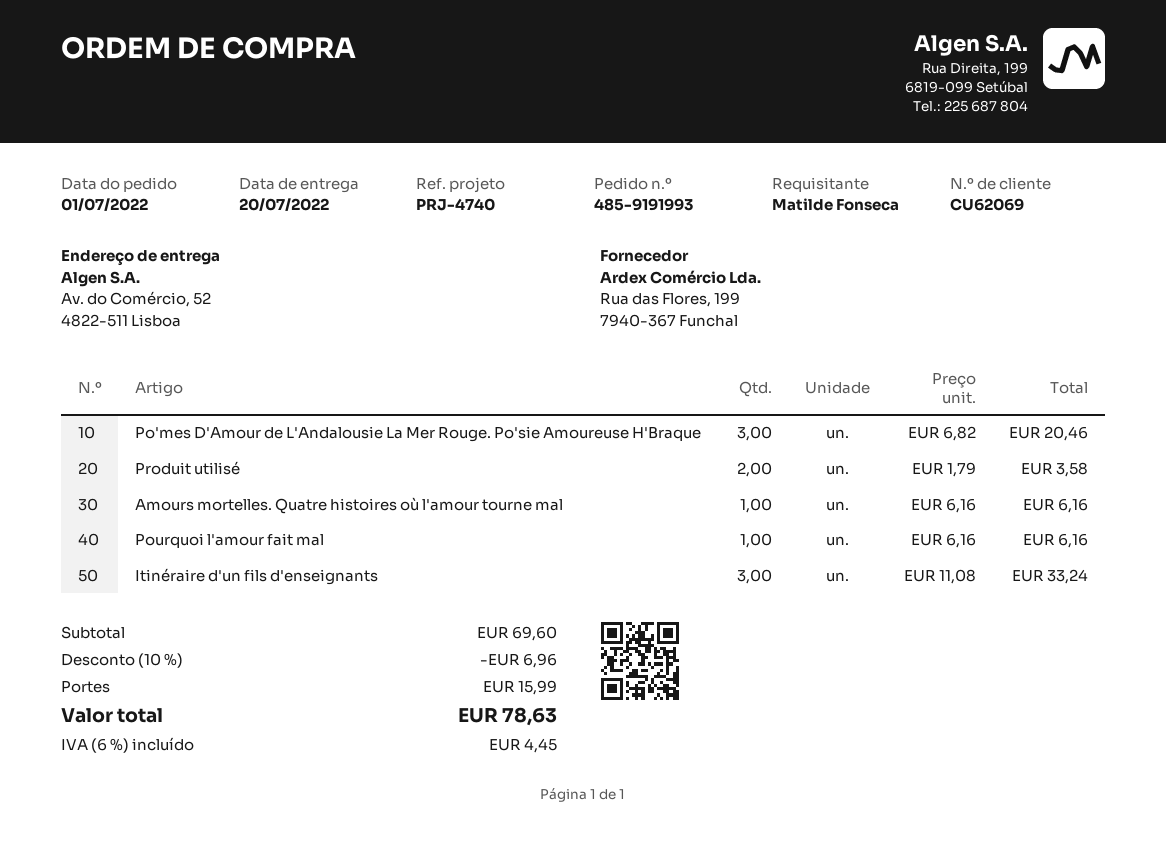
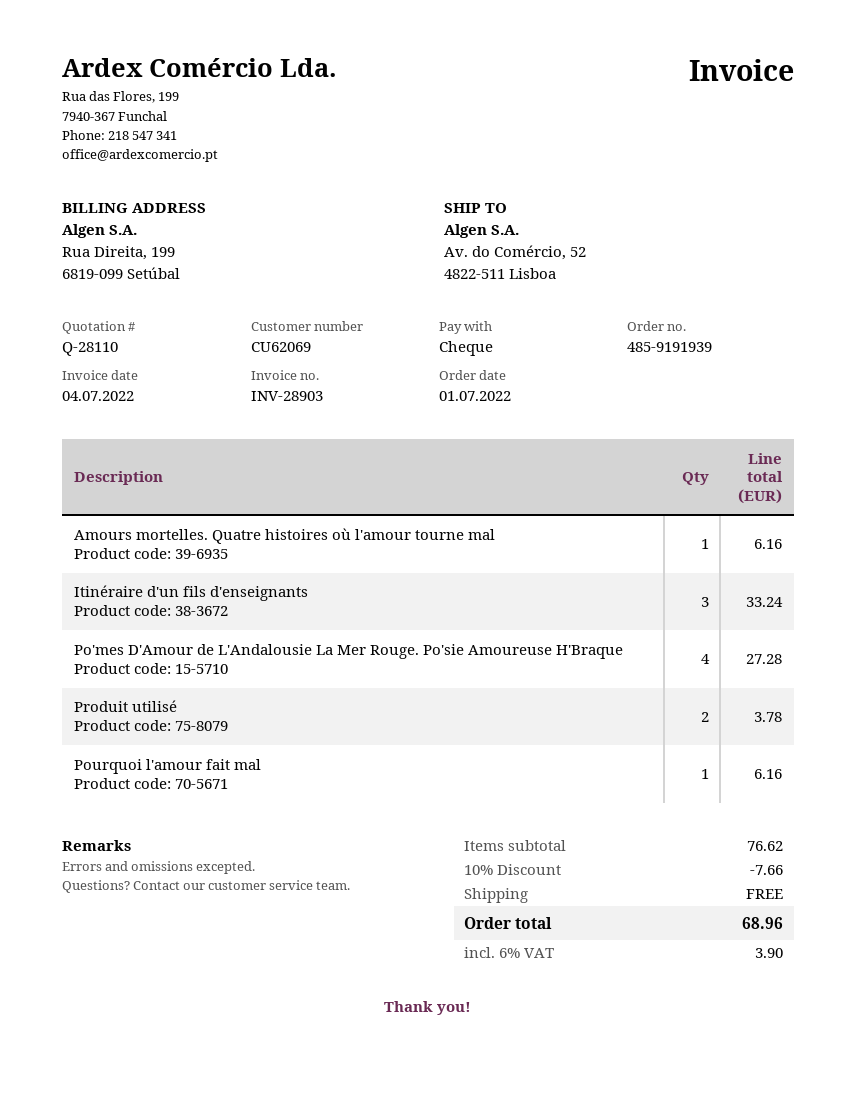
order number: 485-9191993 -> 485-9191939
Po'mes D'Amour de L'Andalousie La Mer Rouge. Po'sie Amoureuse H'Braque: 3 for 20.46 -> 4 for 27.28
Produit utilisé: 2 for 3.58 -> 2 for 3.78
subtotal: 69.60 -> 76.62
discount: 10% = 6.96 -> 10% = 7.66
shipping: 15.99 -> 0.00
tax: 6% = 4.45 -> 6% = 3.90
total: 78.63 -> 68.96

